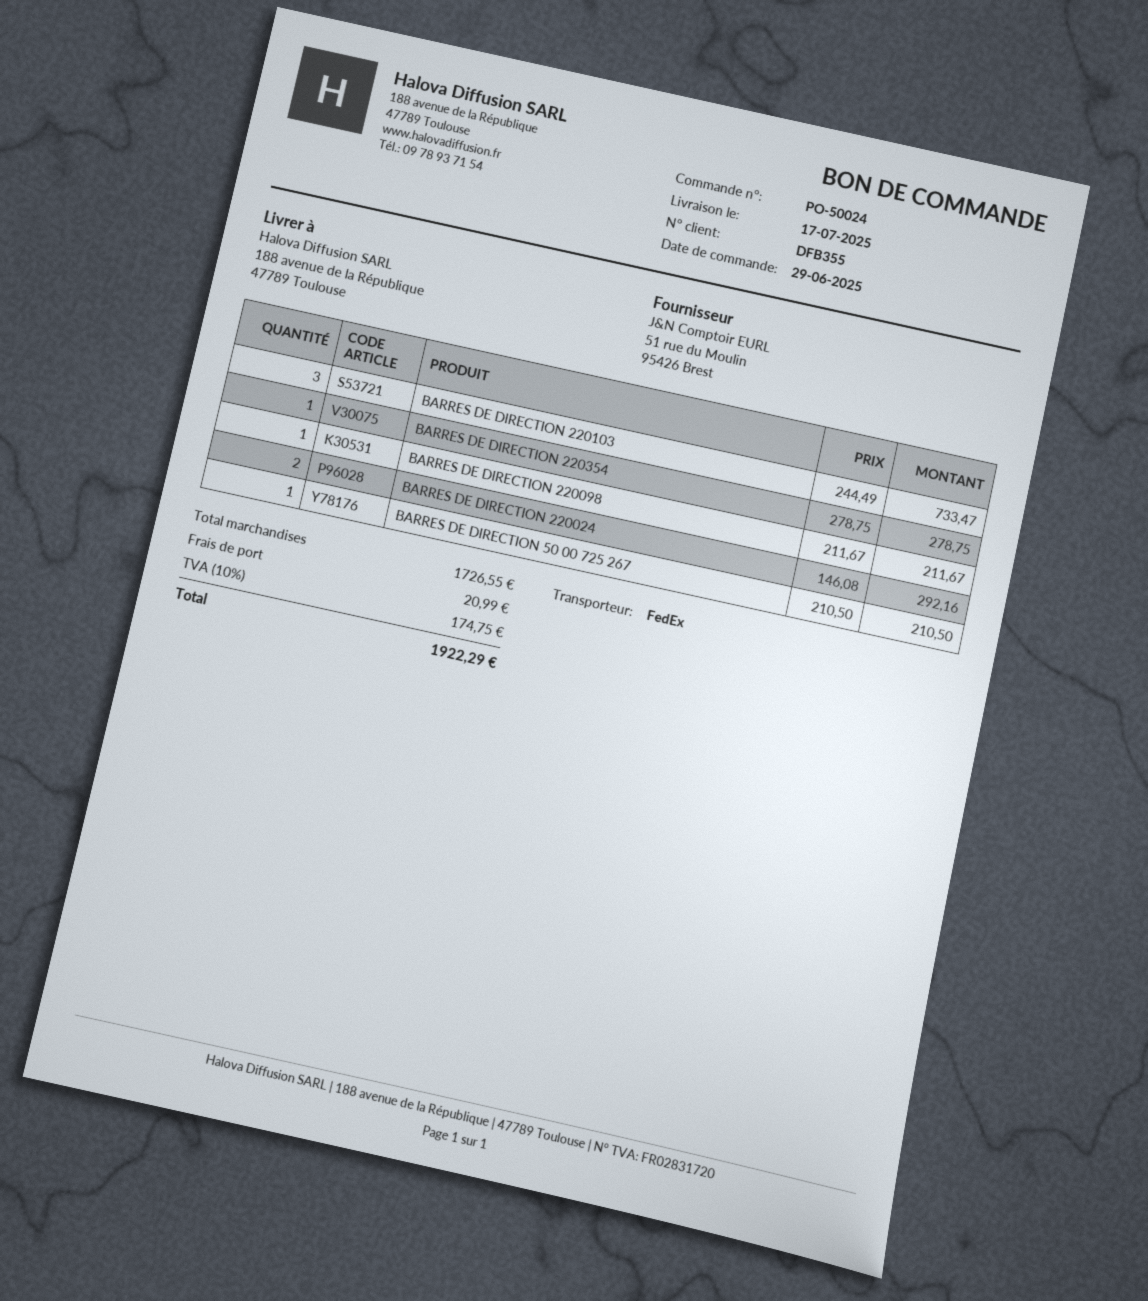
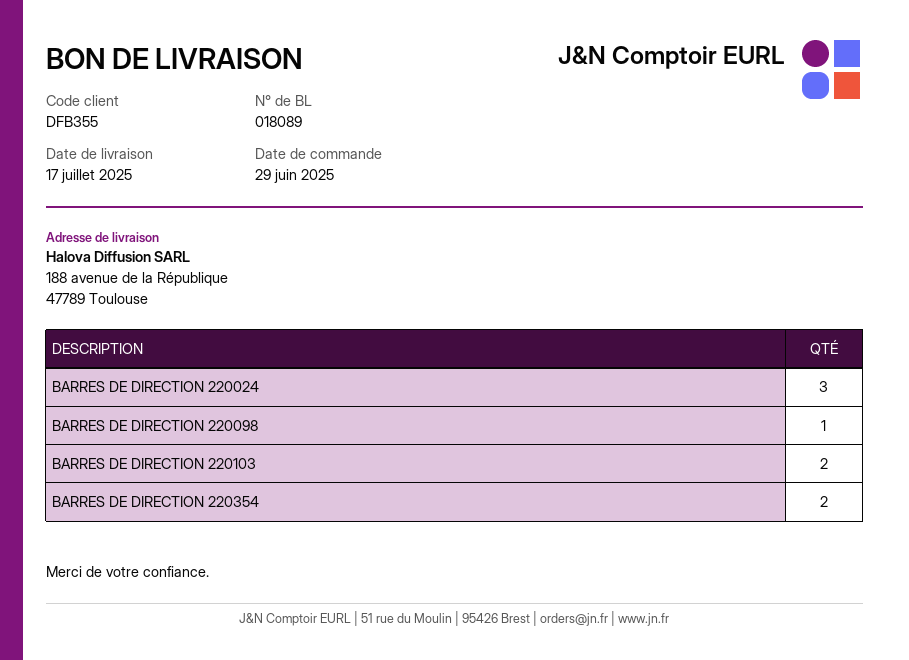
BARRES DE DIRECTION 220103: 3 -> 2
BARRES DE DIRECTION 220354: 1 -> 2
BARRES DE DIRECTION 220024: 2 -> 3
BARRES DE DIRECTION 50 00 725 267: 1 -> none

